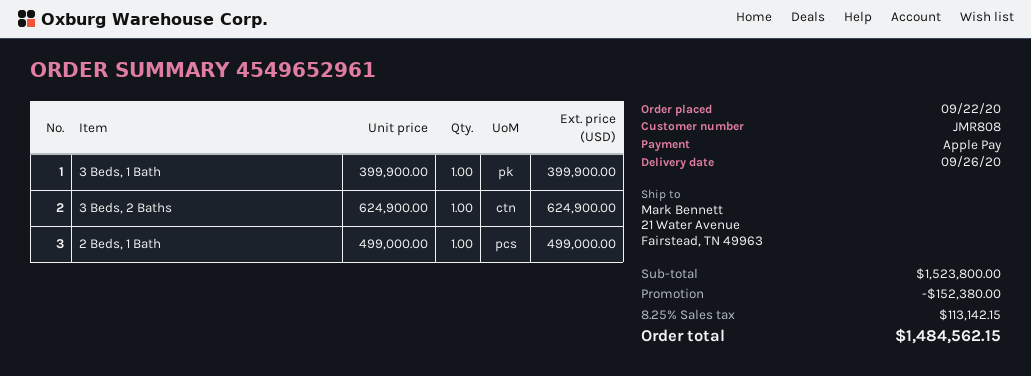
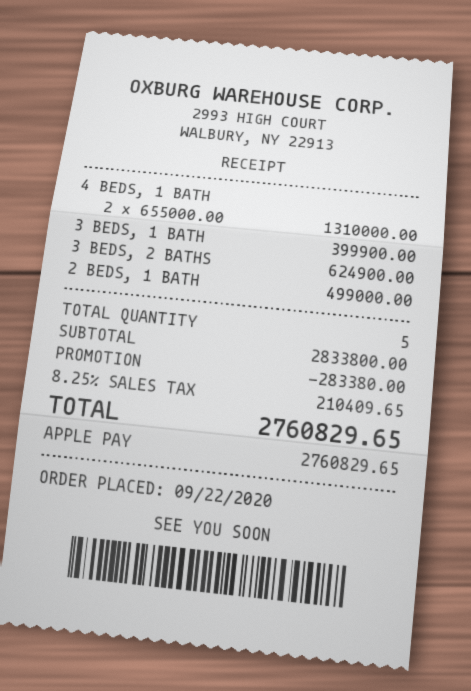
4 BEDS, 1 BATH: none -> 2 x 655000.00 = 1310000.00
subtotal: 1523800.00 -> 2833800.00
discount: 152380.00 -> 283380.00
tax: 8.25% = 113142.15 -> 8.25% = 210409.65
total: 1484562.15 -> 2760829.65

